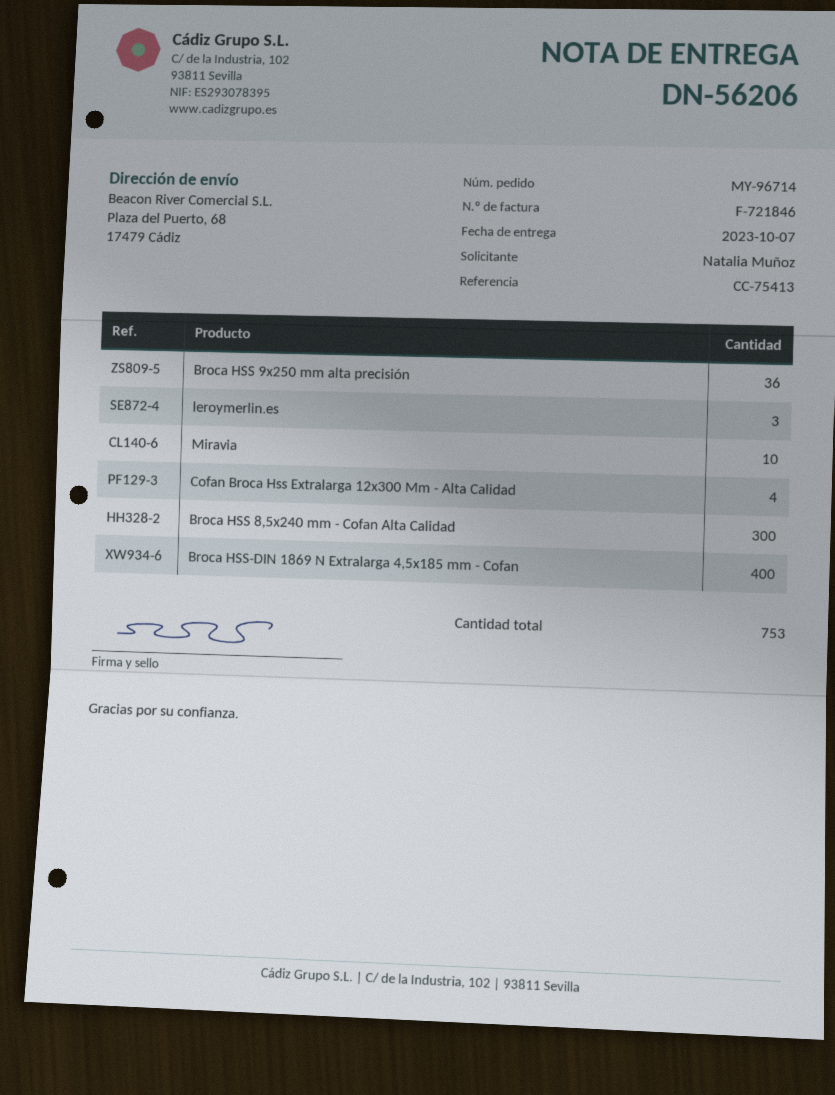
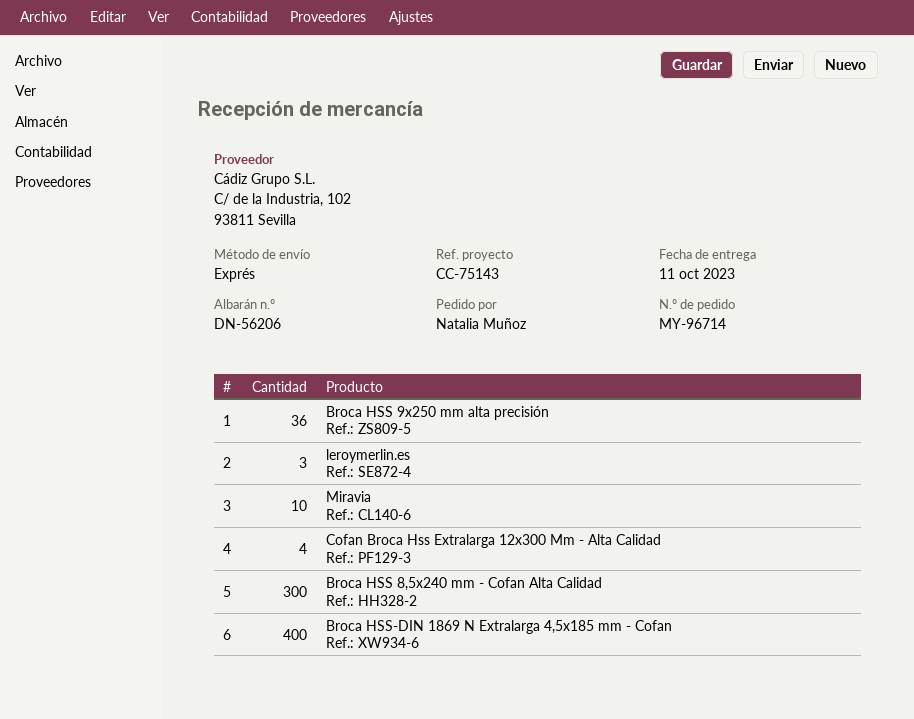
delivery date: 2023-10-07 -> 2023-10-11
reference: CC-75413 -> CC-75143

